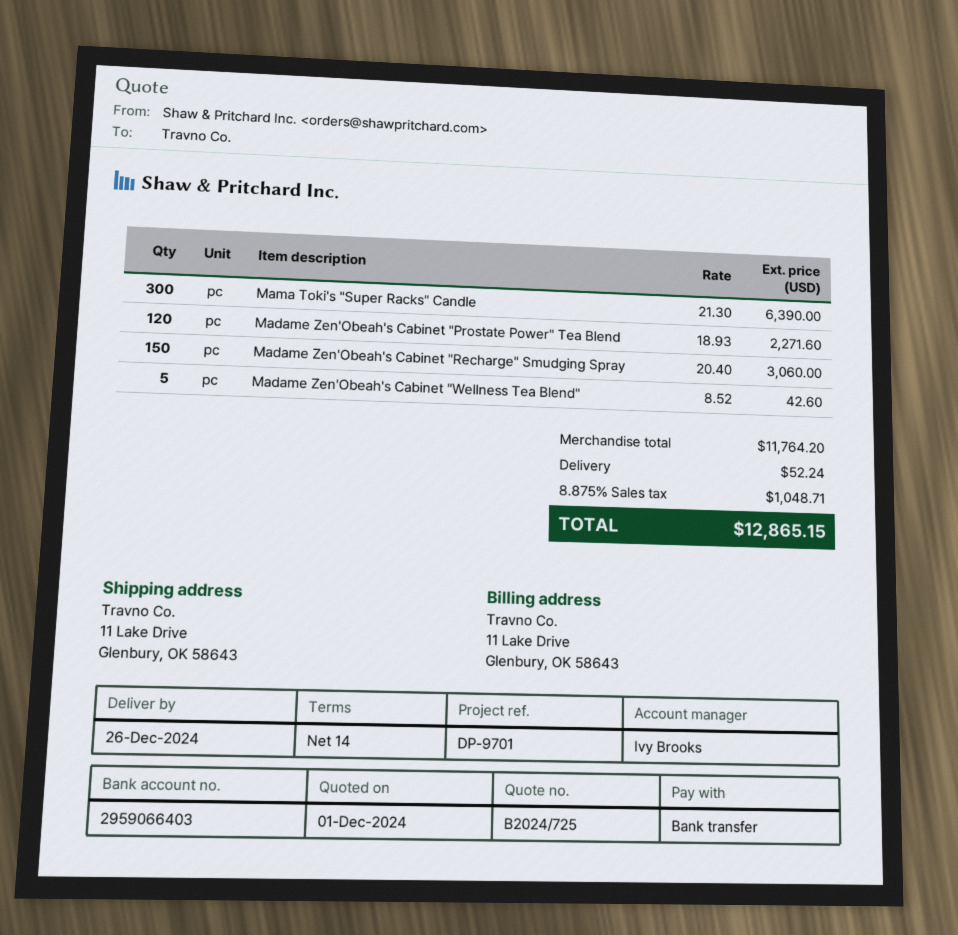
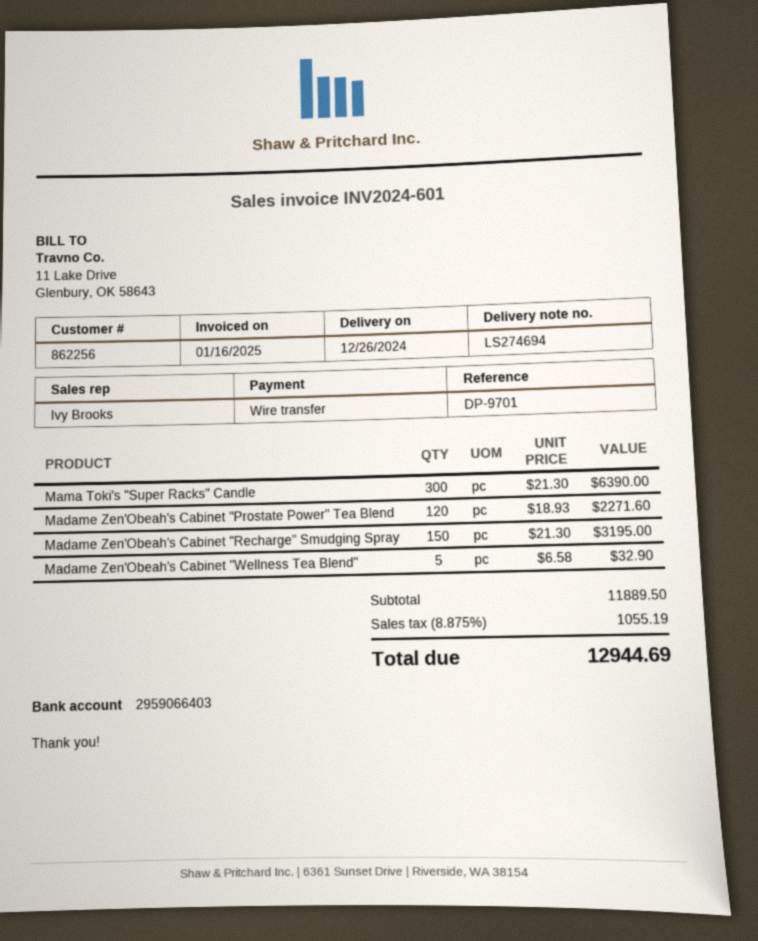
Madame Zen'Obeah's Cabinet "Recharge" Smudging Spray: 150 x 20.40 = 3060.00 -> 150 x 21.30 = 3195.00
Madame Zen'Obeah's Cabinet "Wellness Tea Blend": 5 x 8.52 = 42.60 -> 5 x 6.58 = 32.90
subtotal: 11764.20 -> 11889.50
shipping: 52.24 -> none
tax: 8.875% = 1048.71 -> 8.875% = 1055.19
total: 12865.15 -> 12944.69

